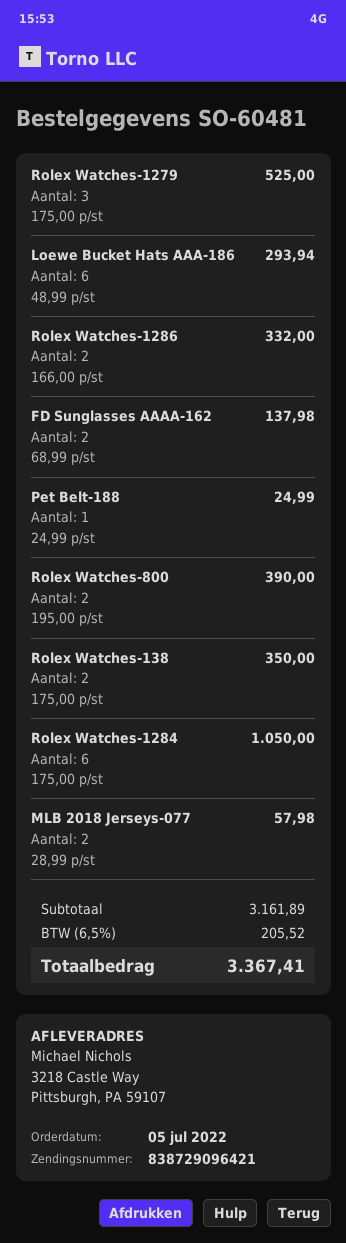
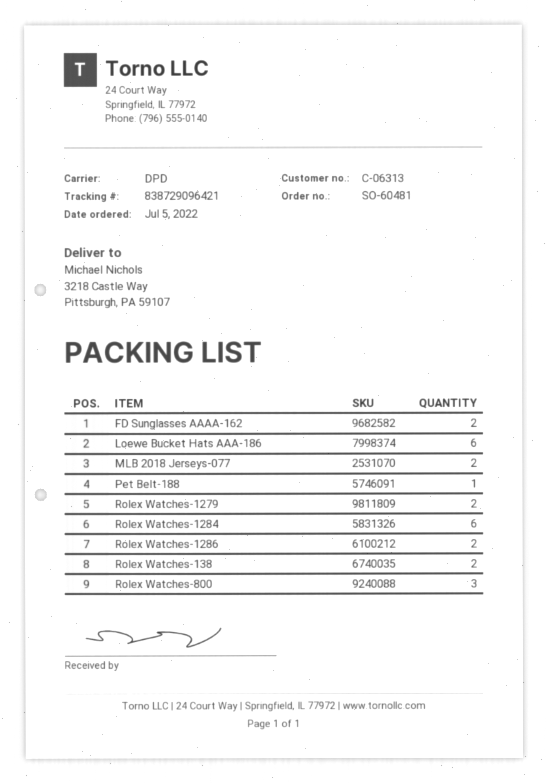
Rolex Watches-1279: 3 -> 2
Rolex Watches-800: 2 -> 3

